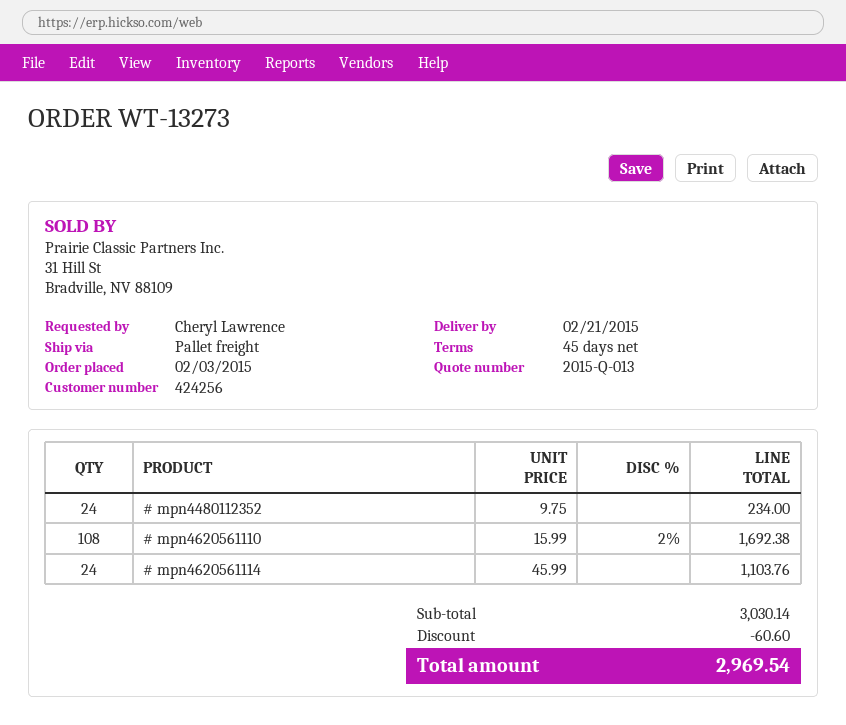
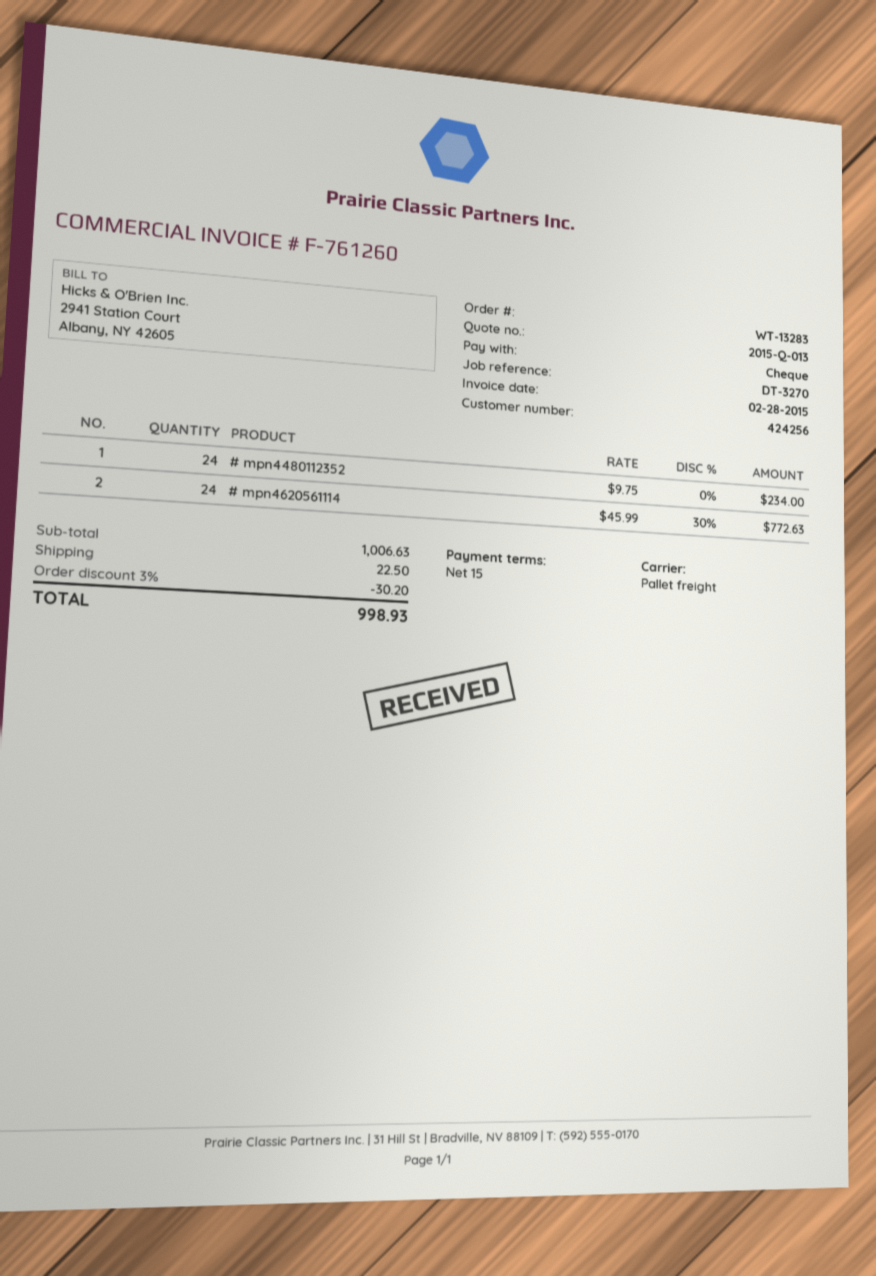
order number: WT-13273 -> WT-13283
payment terms: 45 days -> 15 days
# mpn4620561110: 108 x 15.99 - 2% = 1692.38 -> none
# mpn4620561114: 24 x 45.99 = 1103.76 -> 24 x 45.99 - 30% = 772.63
subtotal: 3030.14 -> 1006.63
discount: 60.60 -> 30.20
shipping: none -> 22.50
total: 2969.54 -> 998.93

